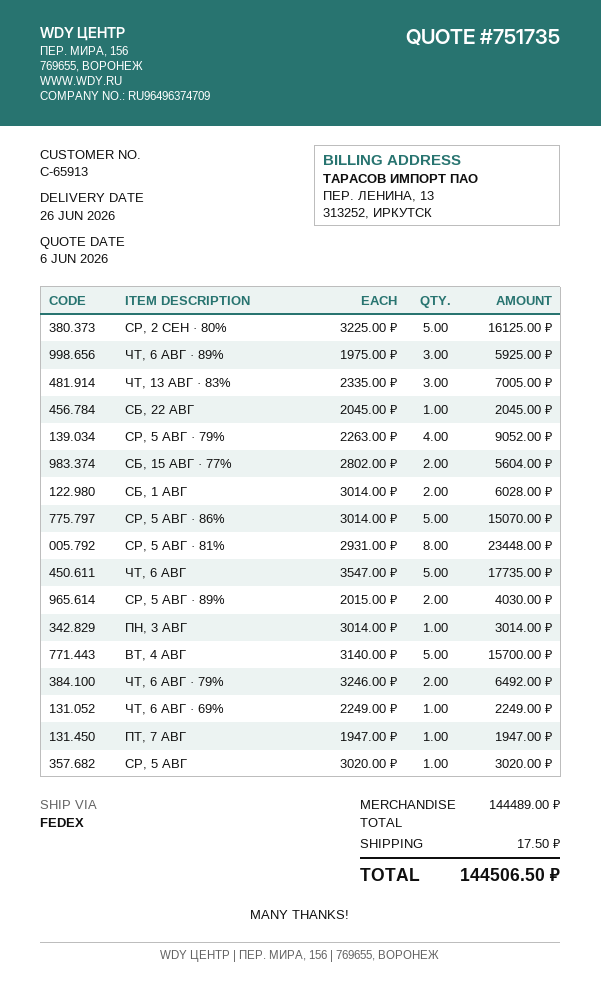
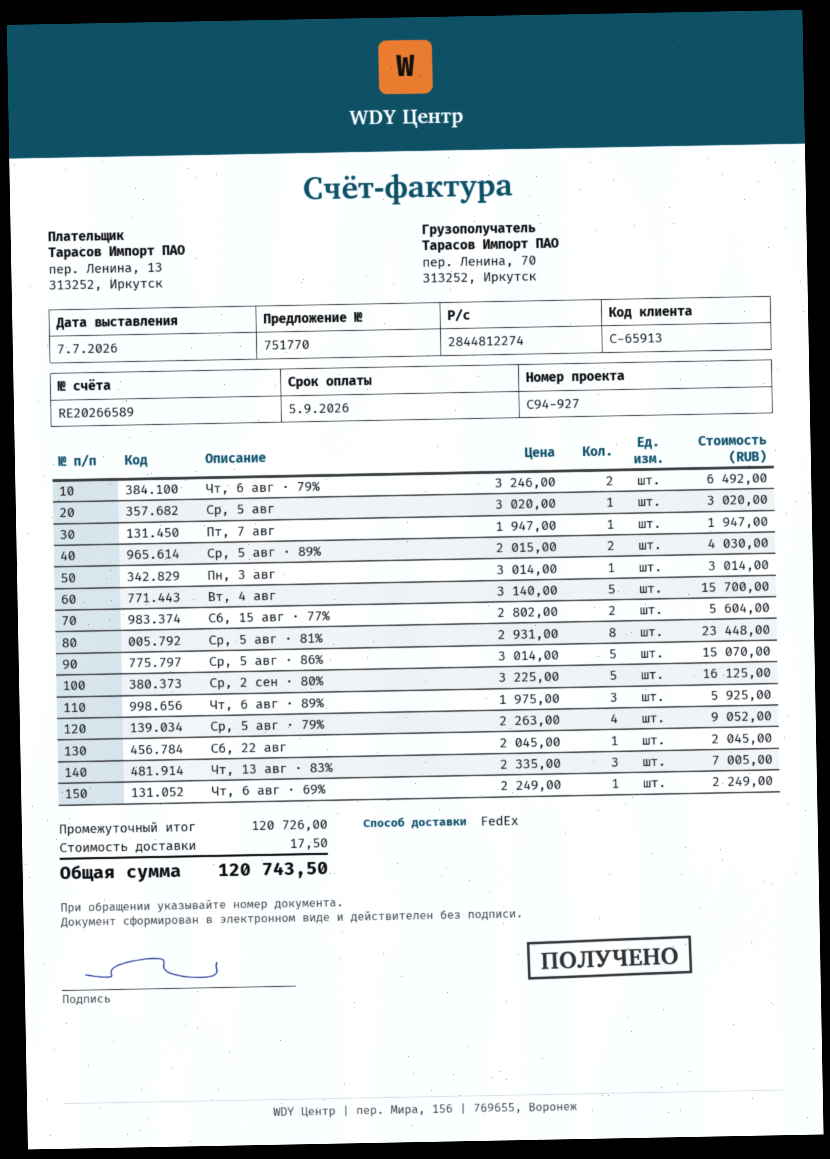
quote number: 751735 -> 751770
СБ, 1 АВГ: 2 x 3014.00 = 6028.00 -> none
ЧТ, 6 АВГ: 5 x 3547.00 = 17735.00 -> none
subtotal: 144489.00 -> 120726.00
total: 144506.50 -> 120743.50

